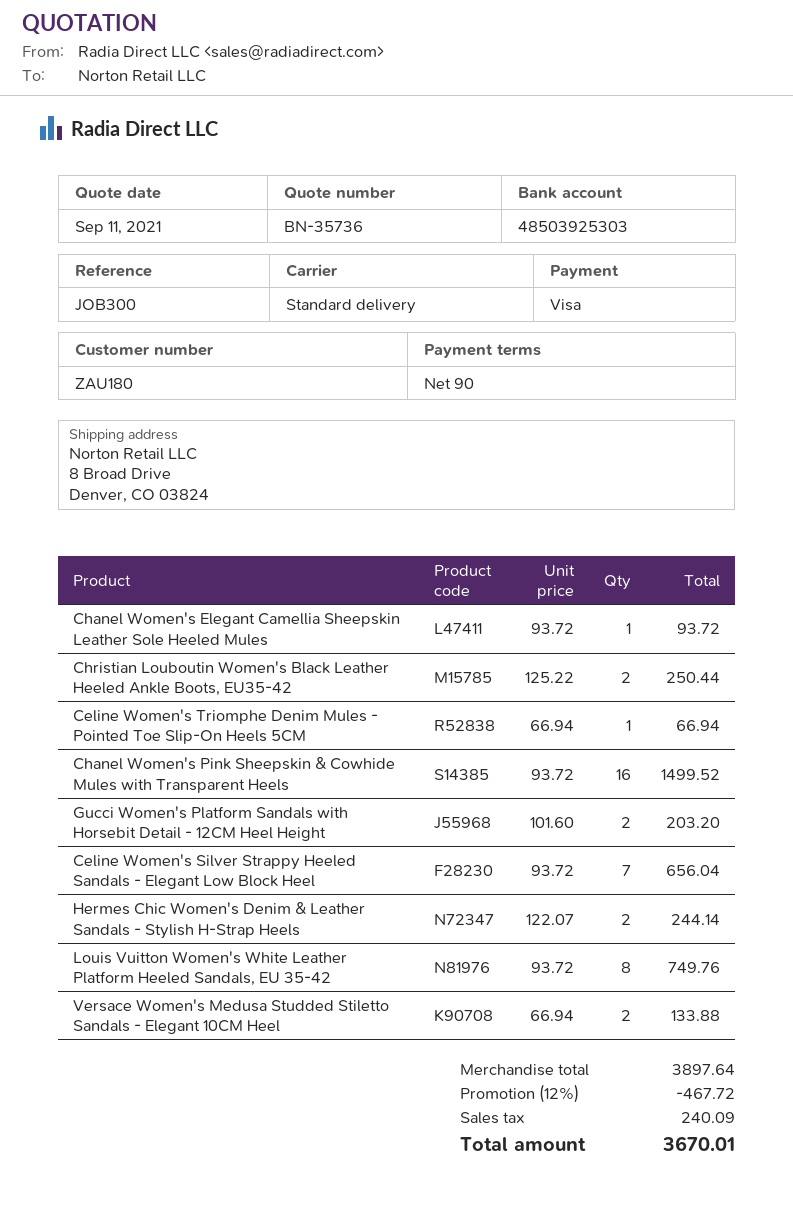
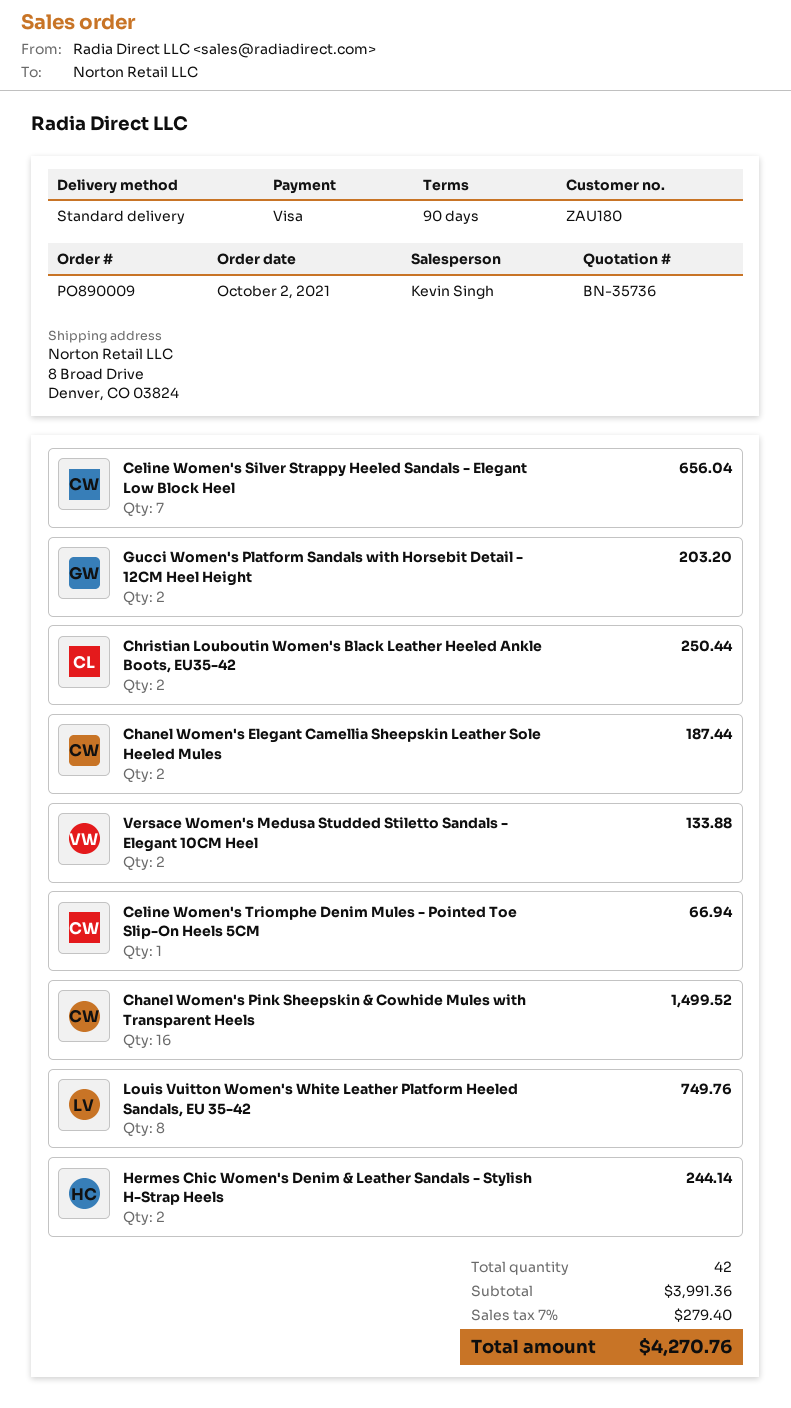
Chanel Women's Elegant Camellia Sheepskin Leather Sole Heeled Mules: 1 for 93.72 -> 2 for 187.44
subtotal: 3897.64 -> 3991.36
discount: 12% = 467.72 -> none
tax: 240.09 -> 279.40
total: 3670.01 -> 4270.76

